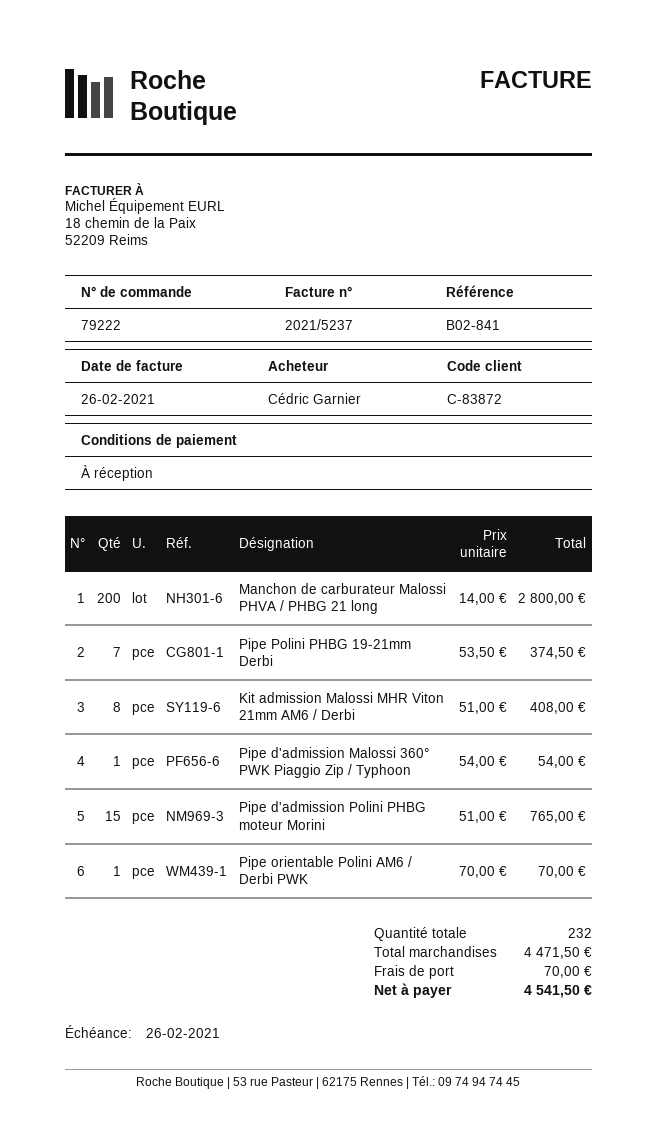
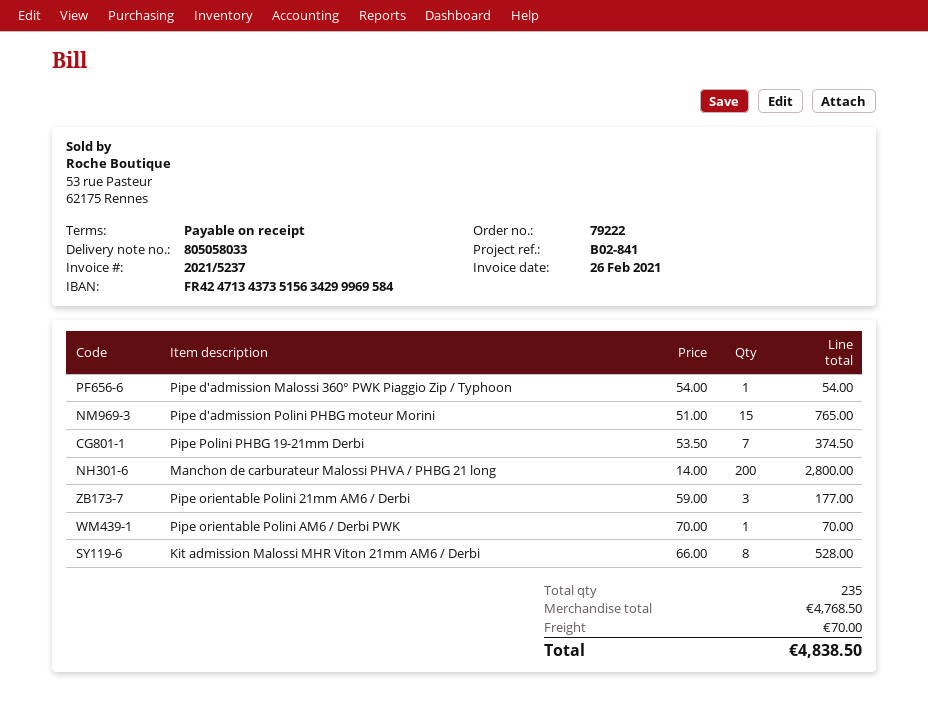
Kit admission Malossi MHR Viton 21mm AM6 / Derbi: 8 x 51.00 = 408.00 -> 8 x 66.00 = 528.00
Pipe orientable Polini 21mm AM6 / Derbi: none -> 3 x 59.00 = 177.00
total quantity: 232 -> 235
subtotal: 4471.50 -> 4768.50
total: 4541.50 -> 4838.50

